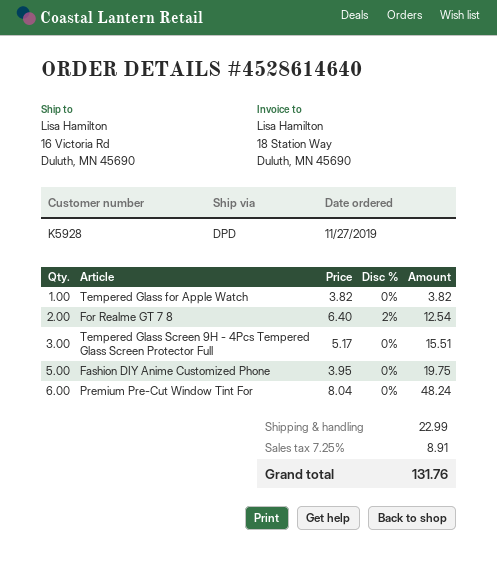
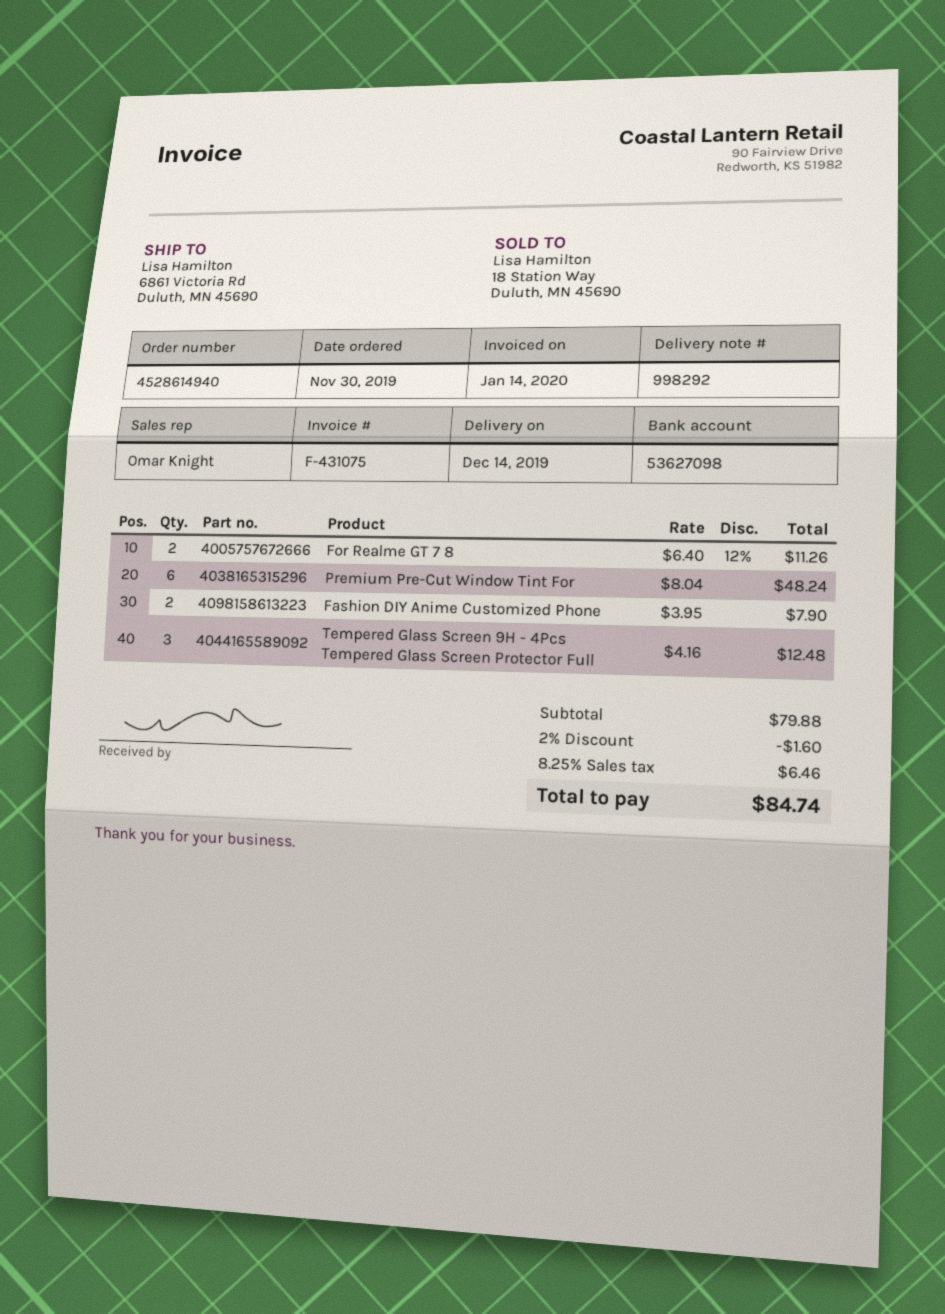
order number: 4528614640 -> 4528614940
order date: 2019-11-27 -> 2019-11-30
ship to: 16 Victoria Rd, Duluth, MN 45690 -> 6861 Victoria Rd, Duluth, MN 45690
Tempered Glass for Apple Watch: 1 x 3.82 = 3.82 -> none
For Realme GT 7 8: 2 x 6.40 - 2% = 12.54 -> 2 x 6.40 - 12% = 11.26
Tempered Glass Screen 9H - 4Pcs Tempered Glass Screen Protector Full: 3 x 5.17 = 15.51 -> 3 x 4.16 = 12.48
Fashion DIY Anime Customized Phone: 5 x 3.95 = 19.75 -> 2 x 3.95 = 7.90
discount: none -> 2% = 1.60
shipping: 22.99 -> none
tax: 7.25% = 8.91 -> 8.25% = 6.46
total: 131.76 -> 84.74

